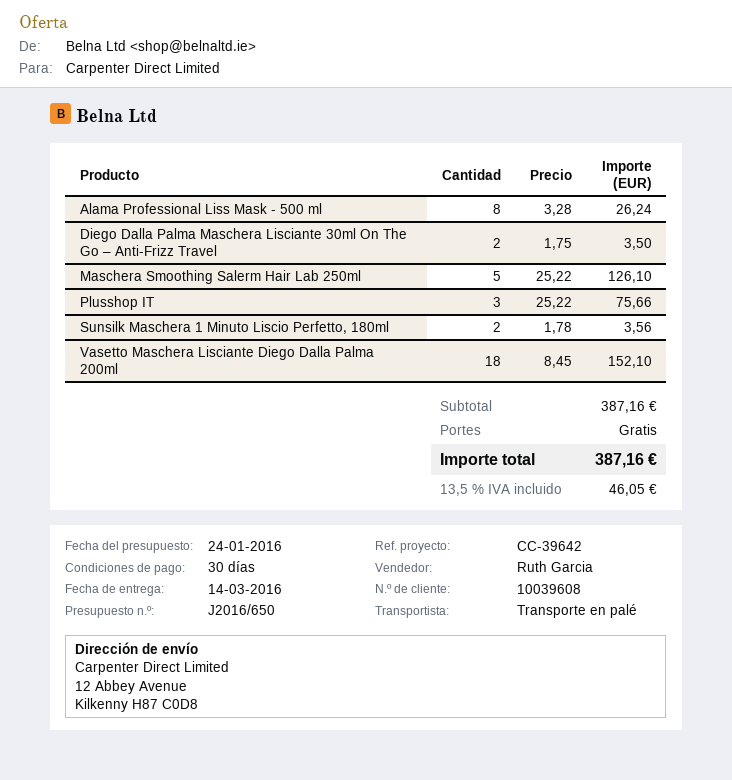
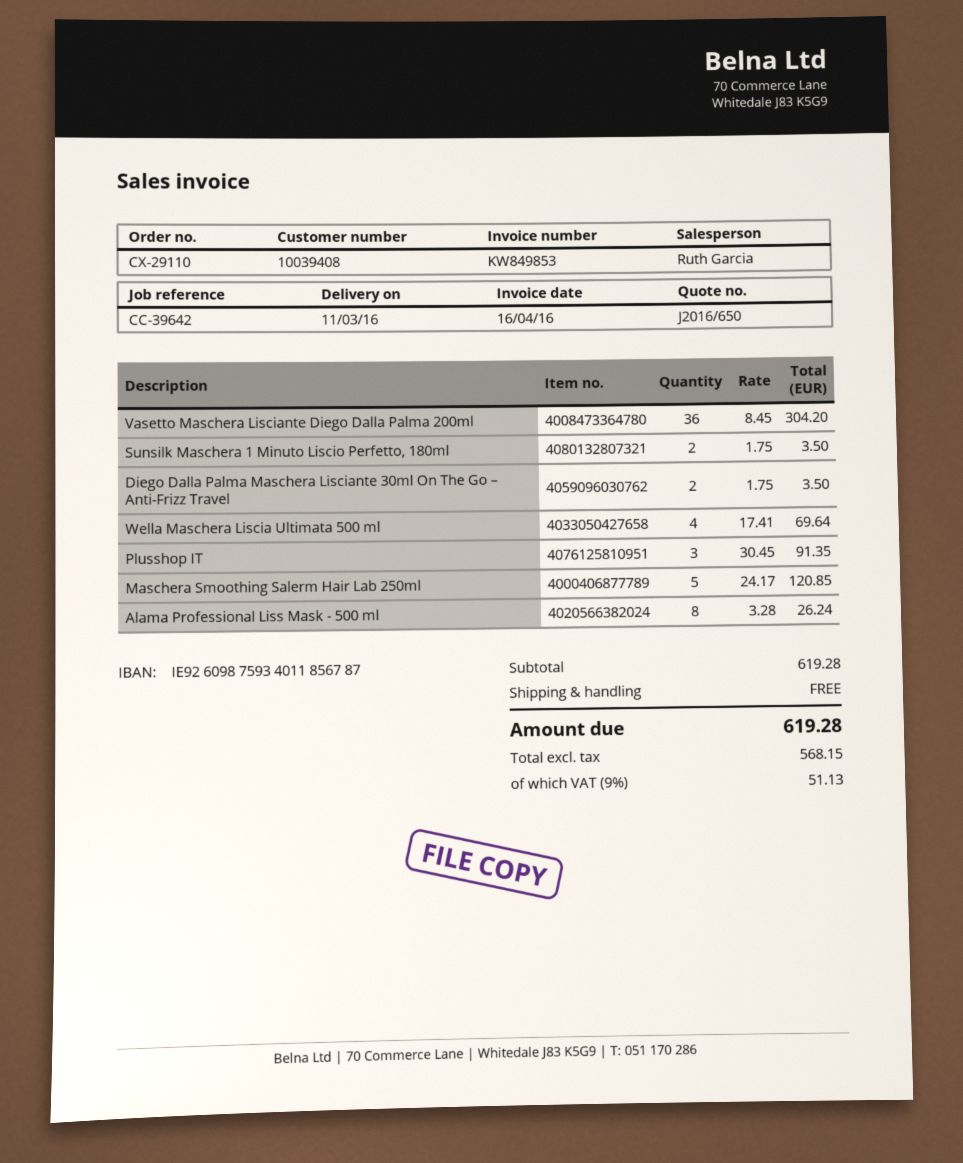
delivery date: 2016-03-14 -> 2016-03-11
customer number: 10039608 -> 10039408
Maschera Smoothing Salerm Hair Lab 250ml: 5 x 25.22 = 126.10 -> 5 x 24.17 = 120.85
Plusshop IT: 3 x 25.22 = 75.66 -> 3 x 30.45 = 91.35
Sunsilk Maschera 1 Minuto Liscio Perfetto, 180ml: 2 x 1.78 = 3.56 -> 2 x 1.75 = 3.50
Vasetto Maschera Lisciante Diego Dalla Palma 200ml: 18 x 8.45 = 152.10 -> 36 x 8.45 = 304.20
Wella Maschera Liscia Ultimata 500 ml: none -> 4 x 17.41 = 69.64
subtotal: 387.16 -> 619.28
tax: 13.5% = 46.05 -> 9% = 51.13
total: 387.16 -> 619.28

